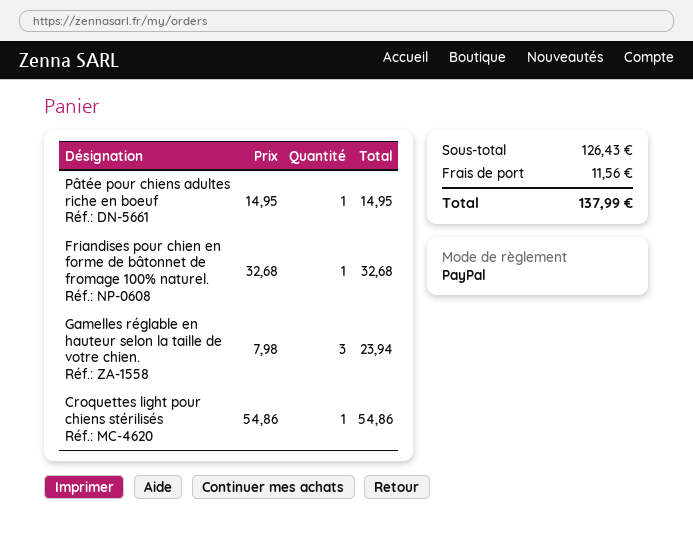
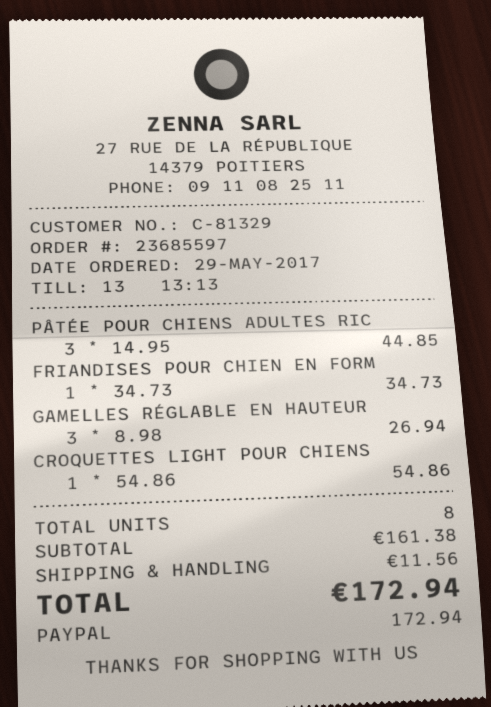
Pâtée pour chiens adultes riche en boeuf: 1 x 14.95 = 14.95 -> 3 x 14.95 = 44.85
Friandises pour chien en forme de bâtonnet de fromage 100% naturel.: 1 x 32.68 = 32.68 -> 1 x 34.73 = 34.73
Gamelles réglable en hauteur selon la taille de votre chien.: 3 x 7.98 = 23.94 -> 3 x 8.98 = 26.94
subtotal: 126.43 -> 161.38
total: 137.99 -> 172.94

